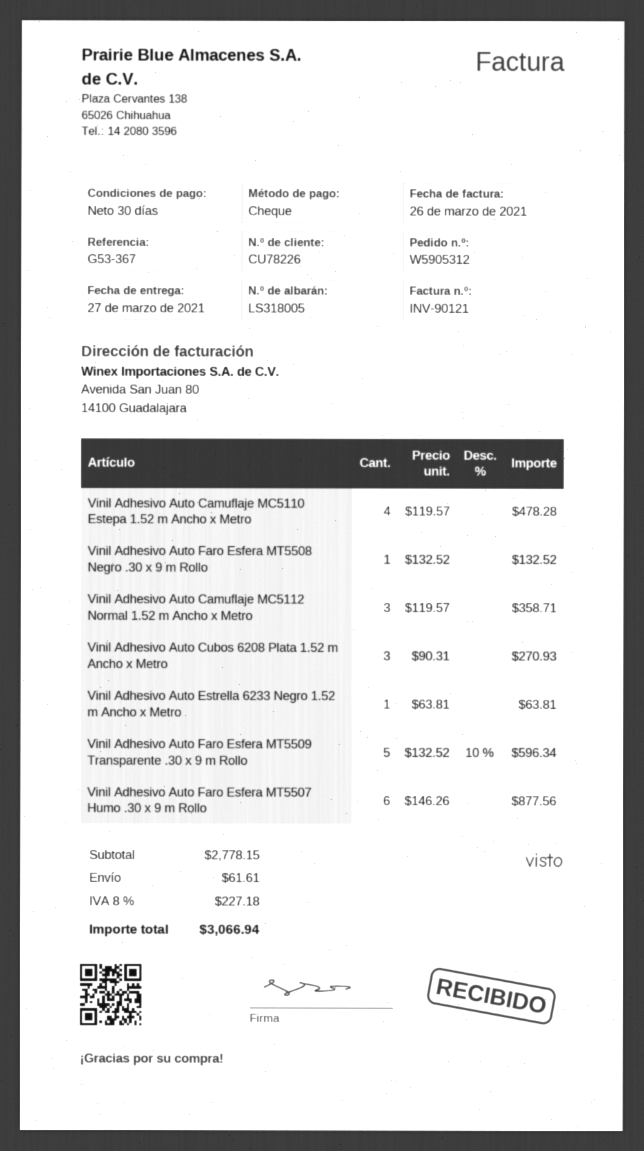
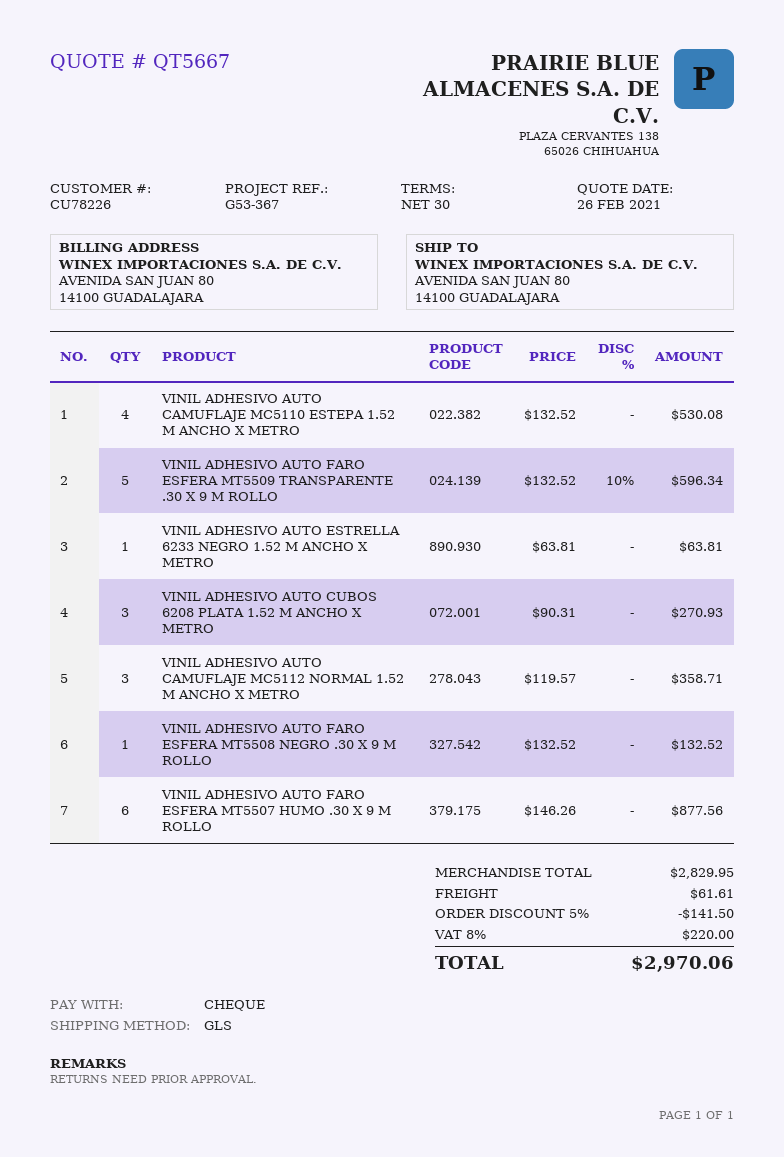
Vinil Adhesivo Auto Camuflaje MC5110 Estepa 1.52 m Ancho x Metro: 4 x 119.57 = 478.28 -> 4 x 132.52 = 530.08
subtotal: 2778.15 -> 2829.95
discount: none -> 5% = 141.50
tax: 8% = 227.18 -> 8% = 220.00
total: 3066.94 -> 2970.06

